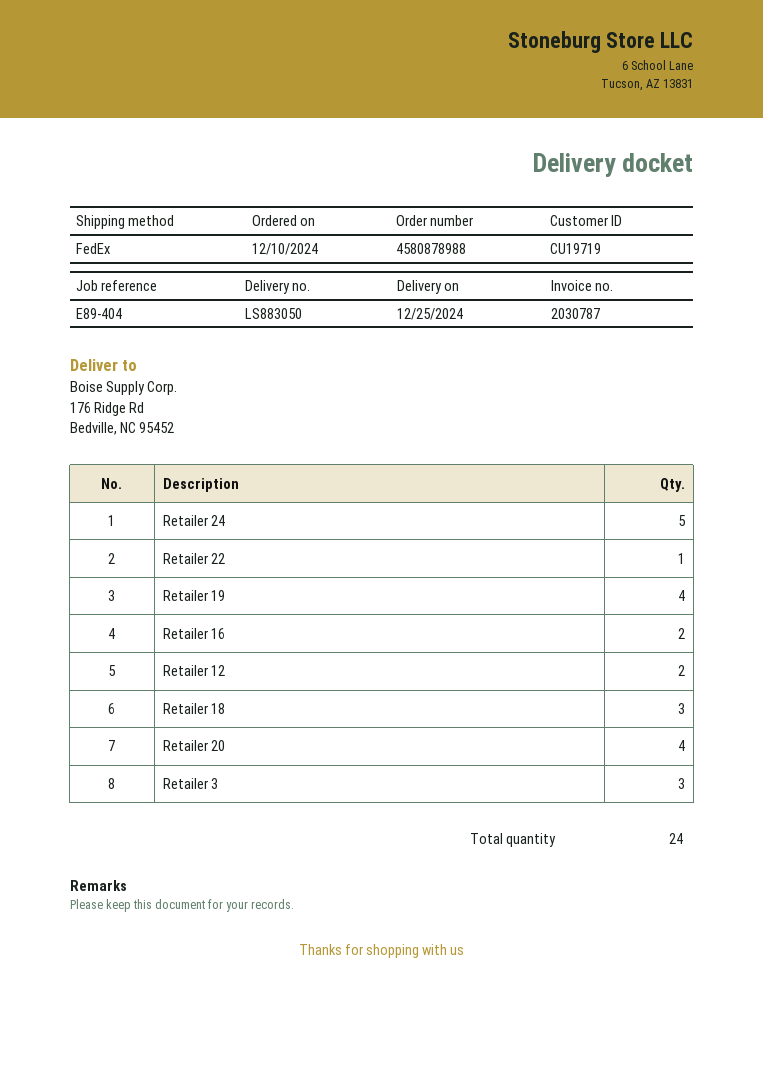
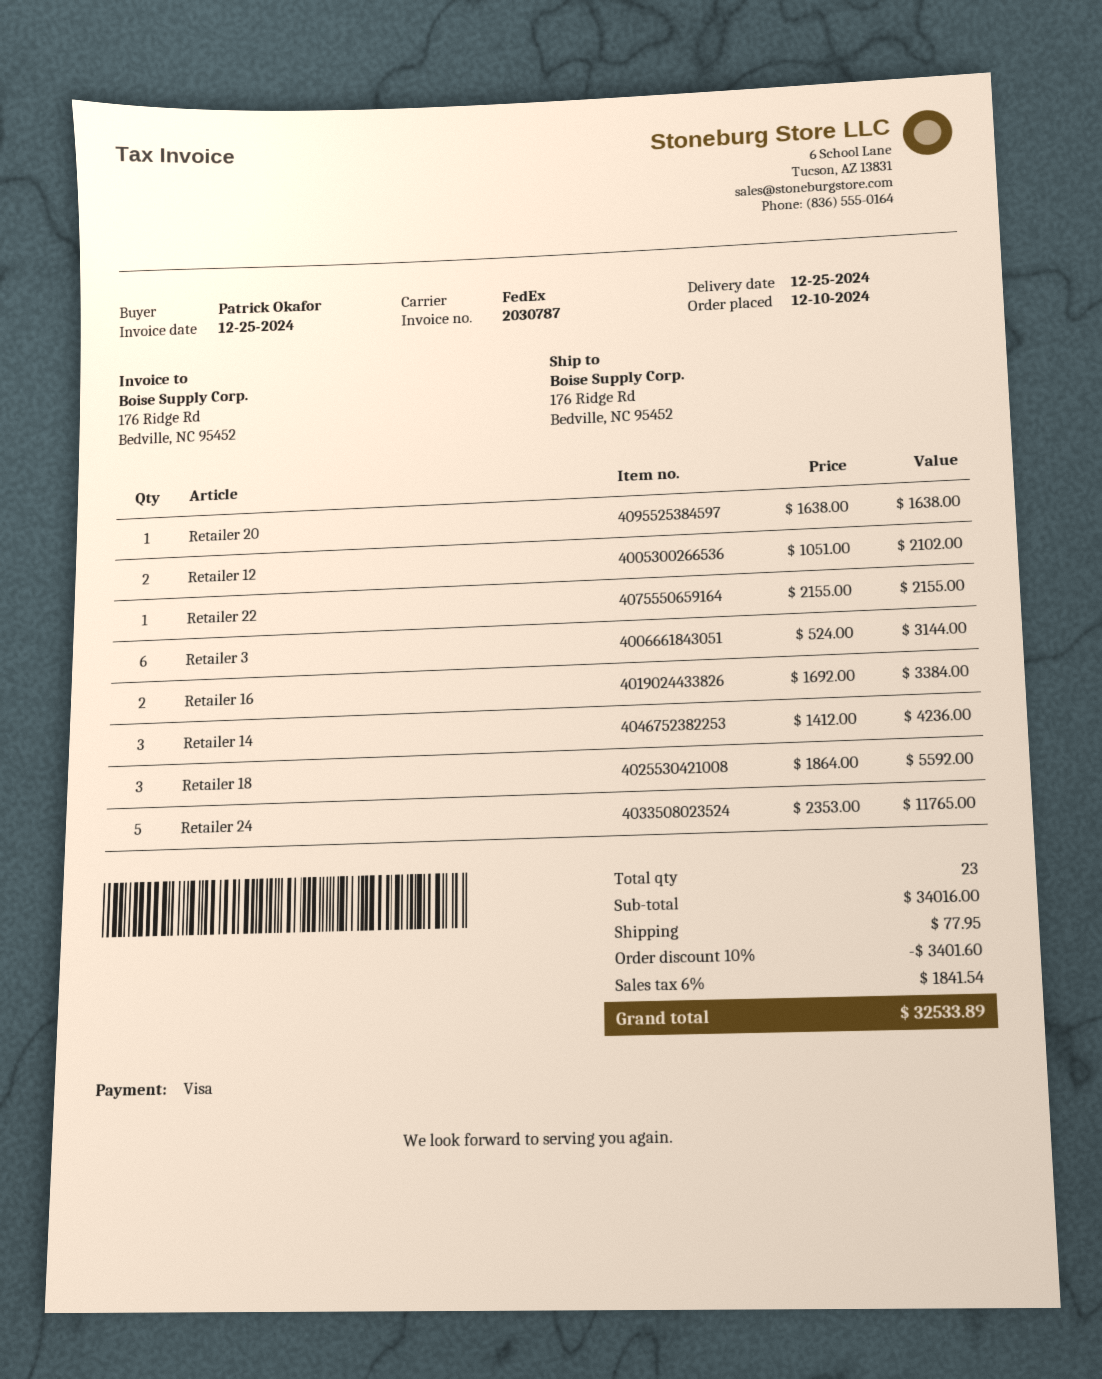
Retailer 19: 4 -> none
Retailer 20: 4 -> 1
Retailer 3: 3 -> 6
Retailer 14: none -> 3
total quantity: 24 -> 23

